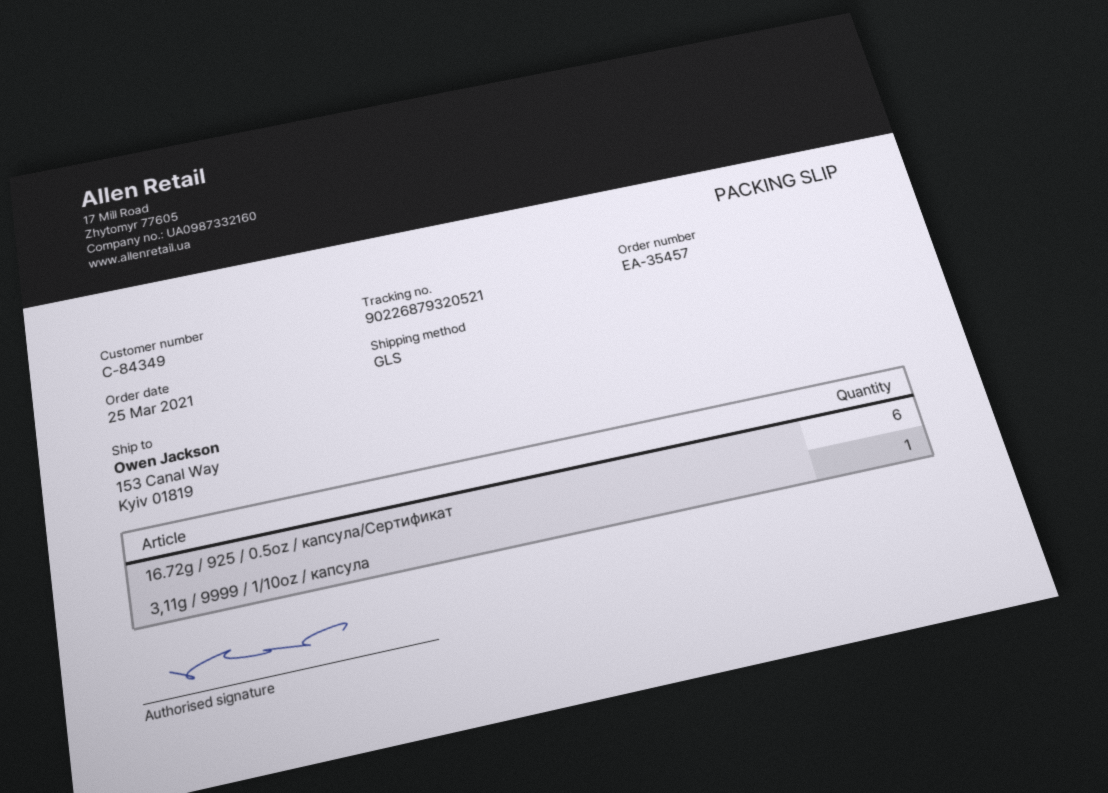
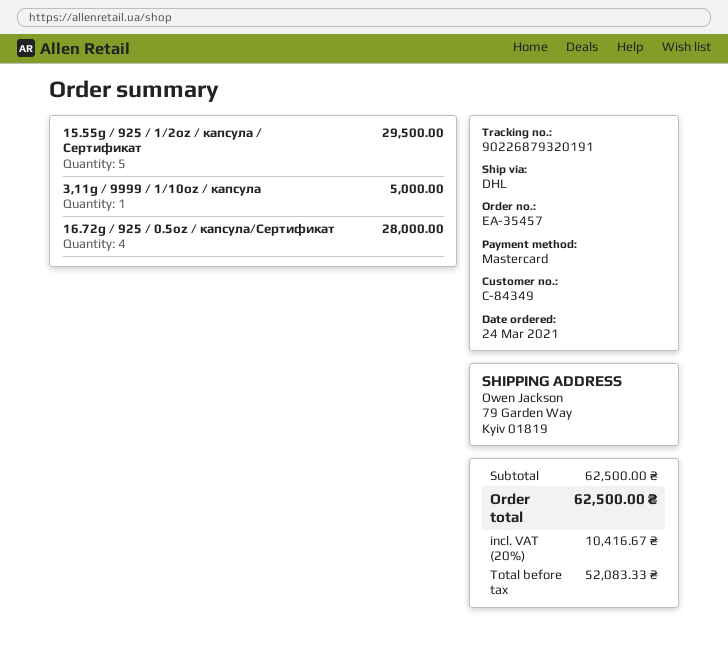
order date: 2021-03-25 -> 2021-03-24
shipping method: GLS -> DHL
tracking number: 90226879320521 -> 90226879320191
ship to: 153 Canal Way, Kyiv 01819 -> 79 Garden Way, Kyiv 01819
16.72g / 925 / 0.5oz / капсула/Сертификат: 6 -> 4
15.55g / 925 / 1/2oz / капсула / Сертификат: none -> 5

